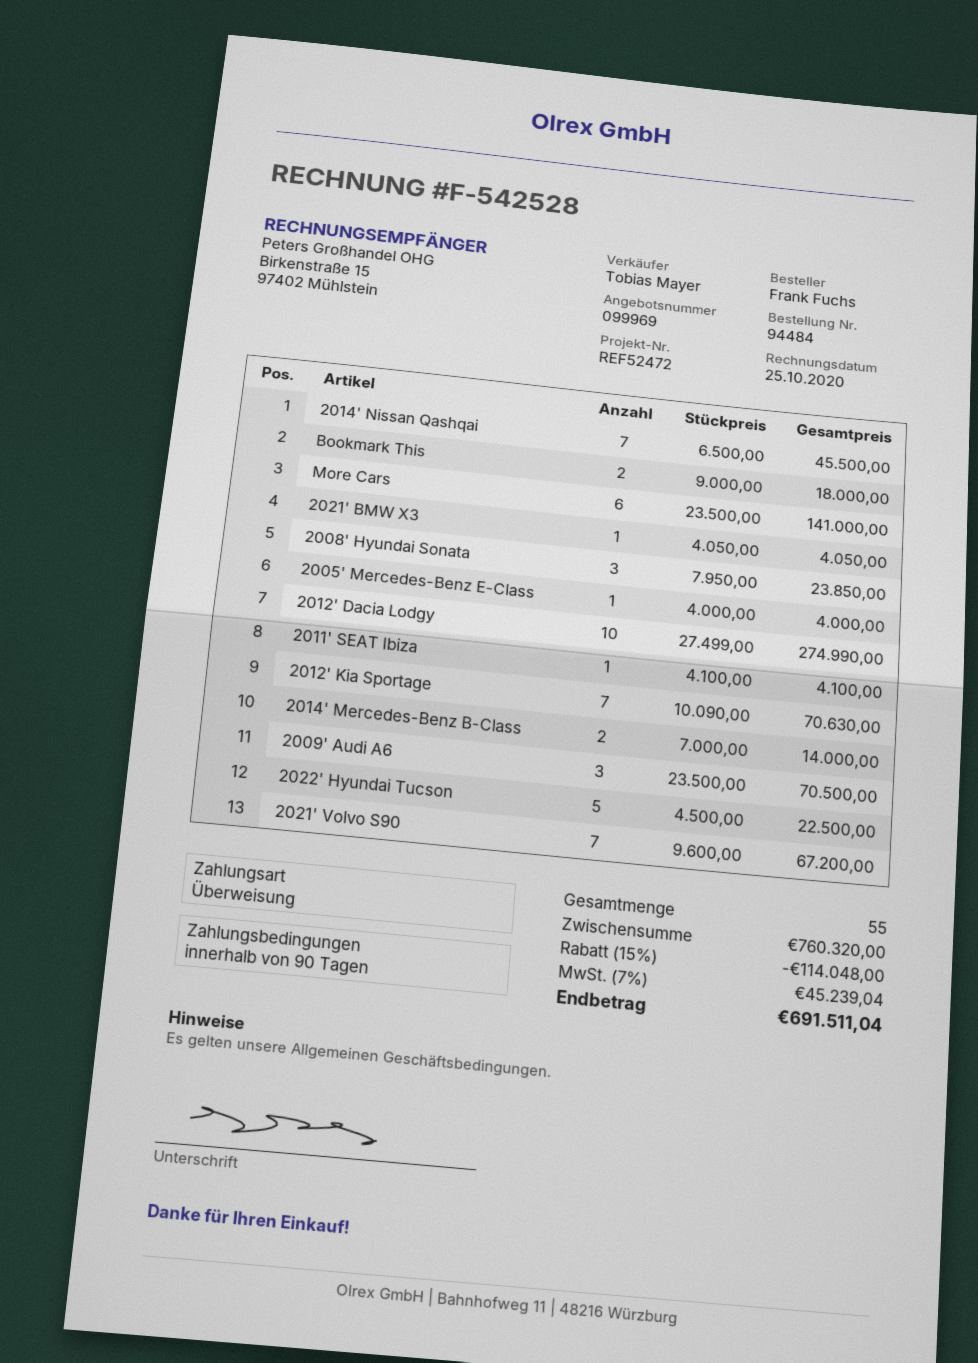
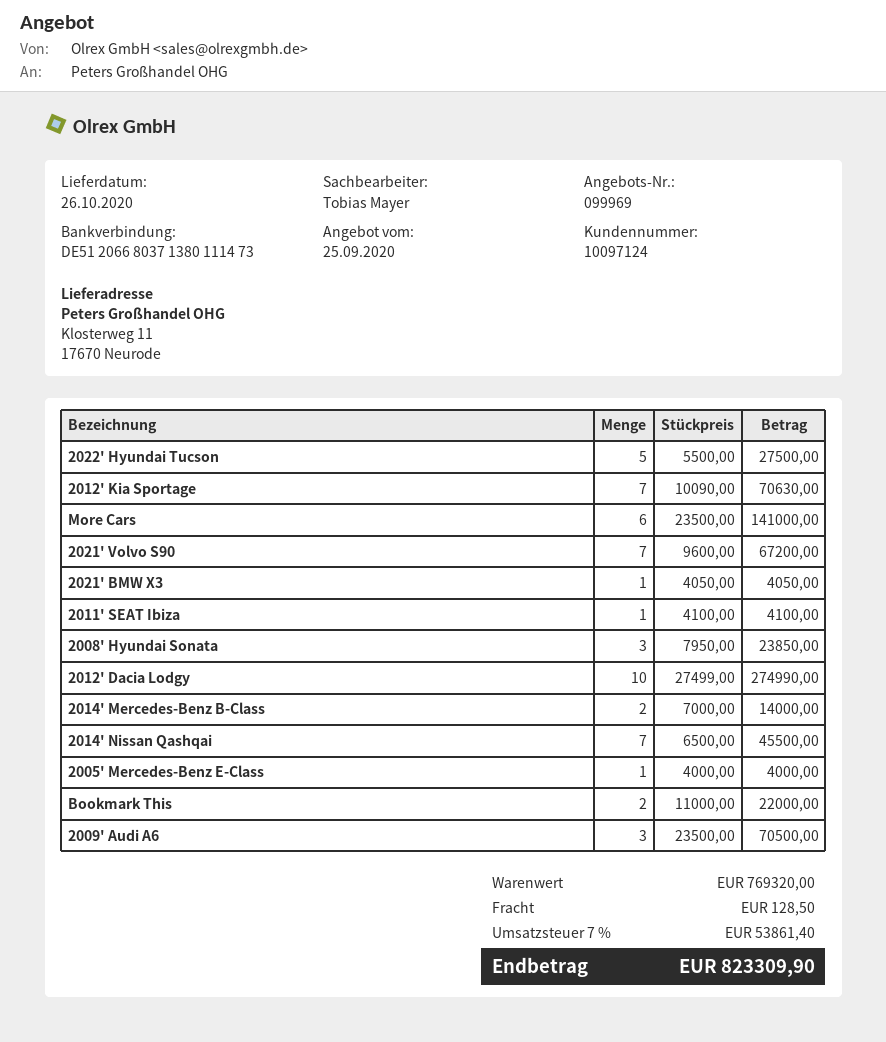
Bookmark This: 2 x 9000.00 = 18000.00 -> 2 x 11000.00 = 22000.00
2022' Hyundai Tucson: 5 x 4500.00 = 22500.00 -> 5 x 5500.00 = 27500.00
subtotal: 760320.00 -> 769320.00
discount: 15% = 114048.00 -> none
shipping: none -> 128.50
tax: 7% = 45239.04 -> 7% = 53861.40
total: 691511.04 -> 823309.90

